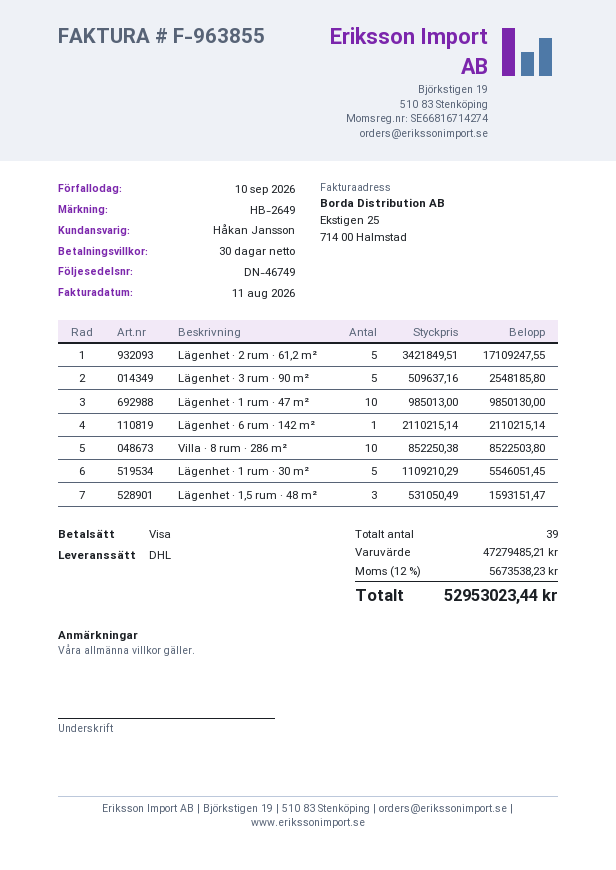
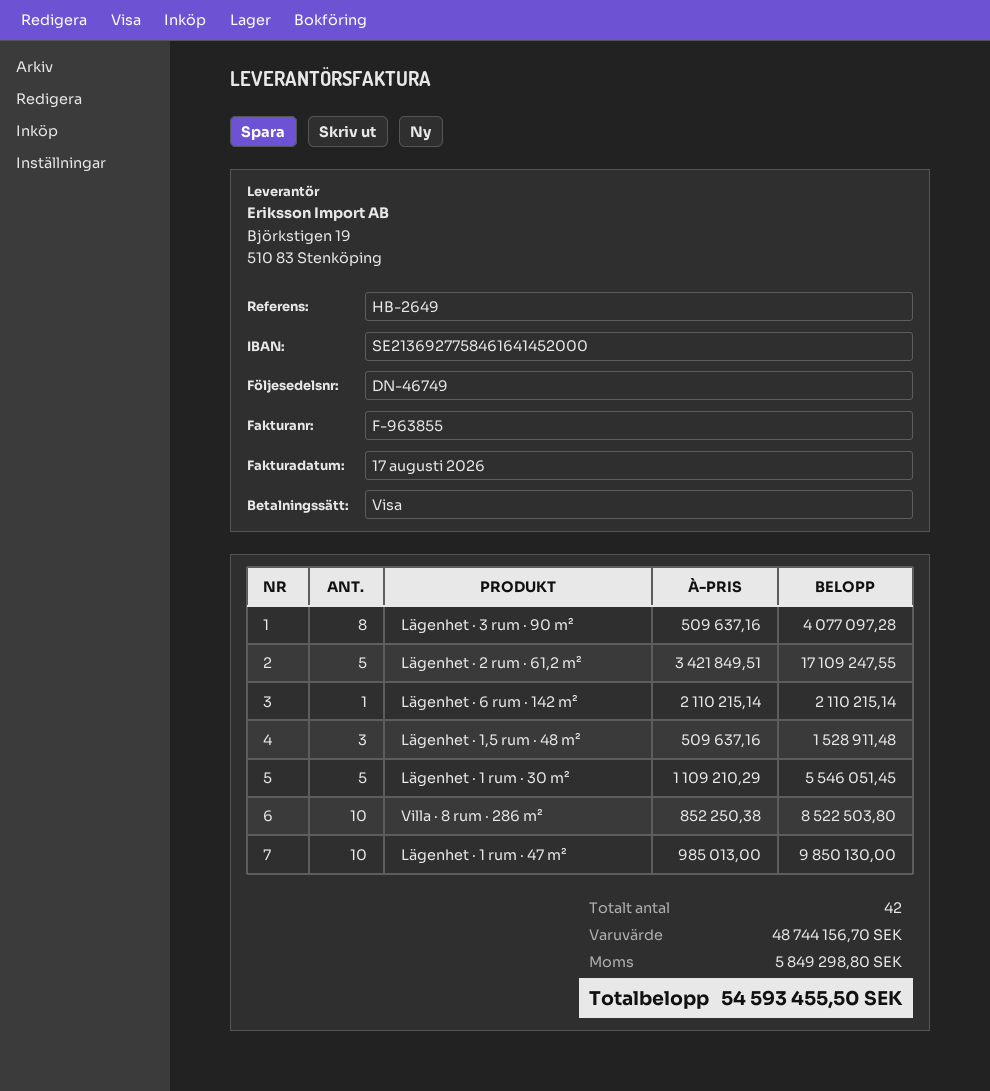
invoice date: 2026-08-11 -> 2026-08-17
Lägenhet · 3 rum · 90 m²: 5 x 509637.16 = 2548185.80 -> 8 x 509637.16 = 4077097.28
Lägenhet · 1,5 rum · 48 m²: 3 x 531050.49 = 1593151.47 -> 3 x 509637.16 = 1528911.48
total quantity: 39 -> 42
subtotal: 47279485.21 -> 48744156.70
tax: 5673538.23 -> 5849298.80
total: 52953023.44 -> 54593455.50

